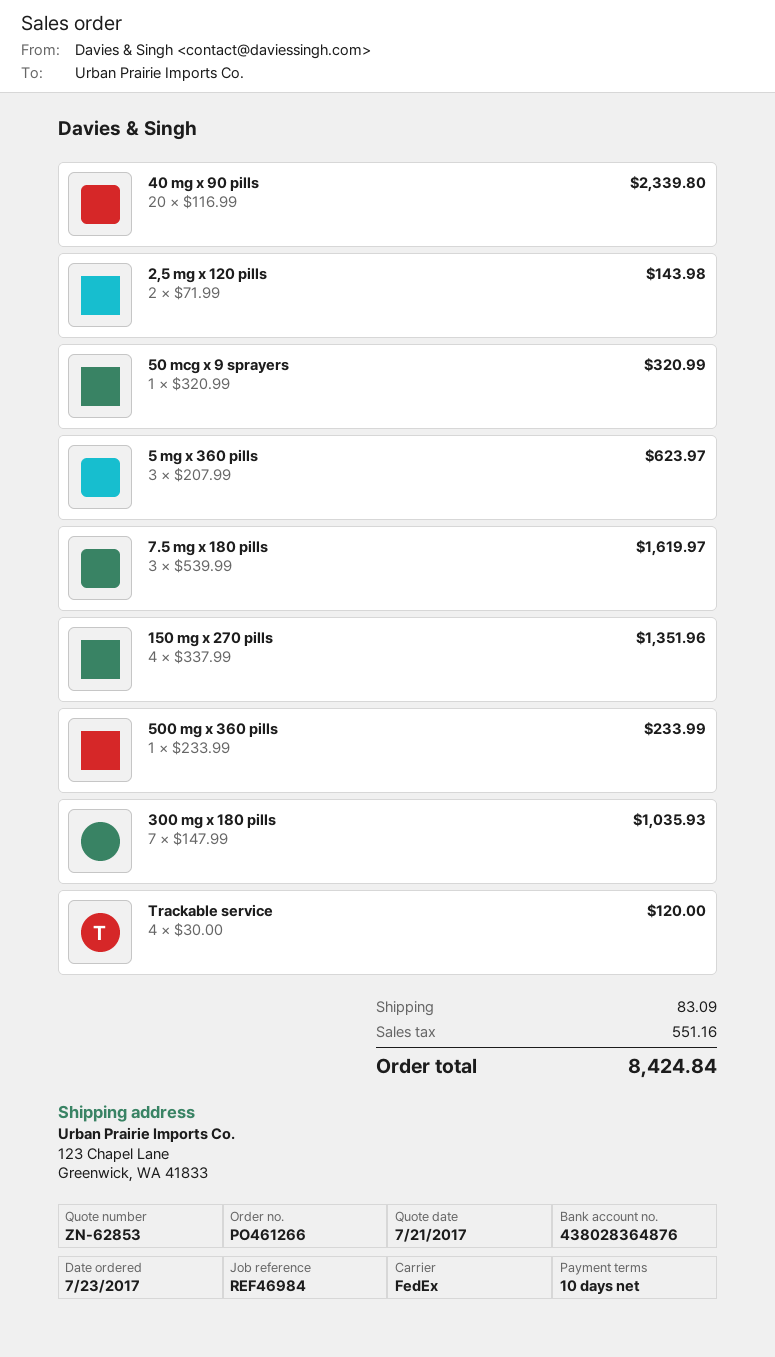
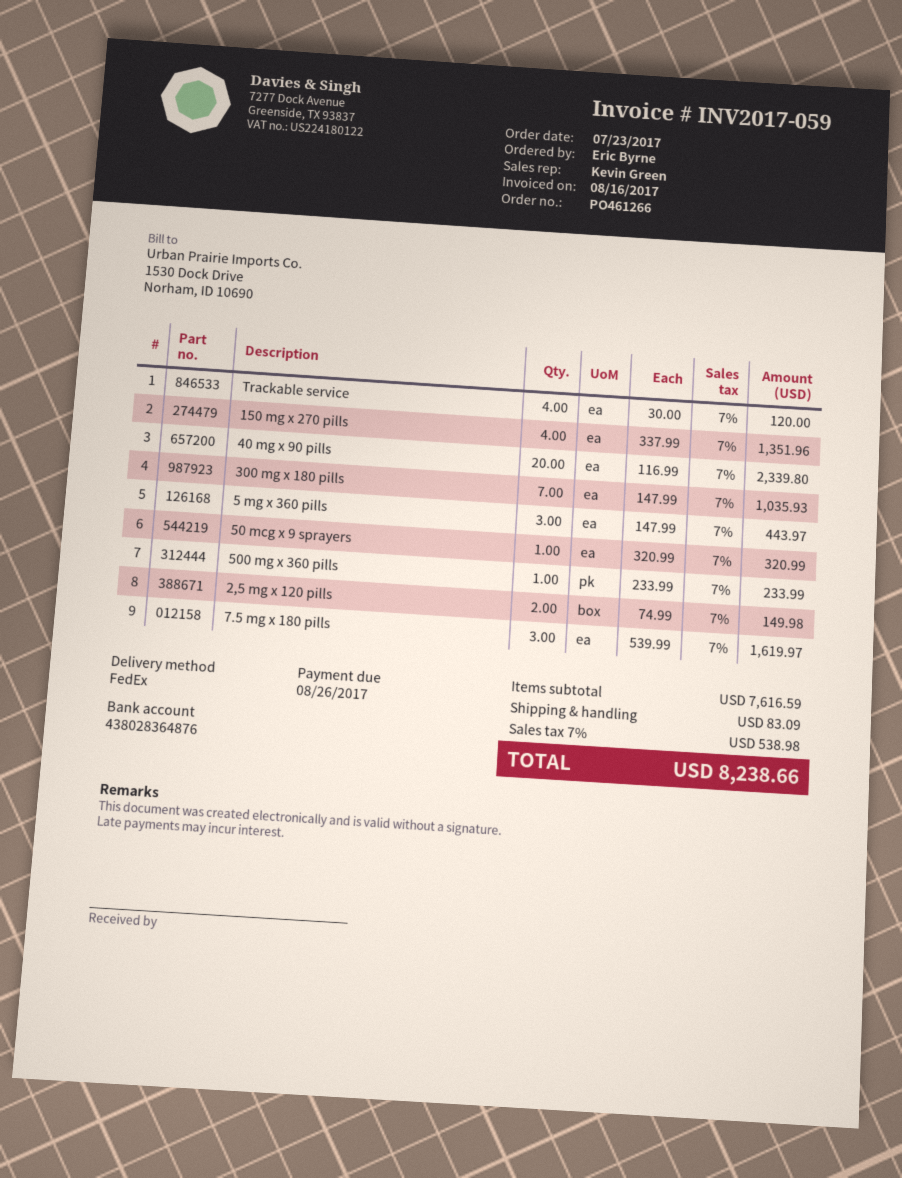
2,5 mg x 120 pills: 2 x 71.99 = 143.98 -> 2 x 74.99 = 149.98
5 mg x 360 pills: 3 x 207.99 = 623.97 -> 3 x 147.99 = 443.97
tax: 551.16 -> 538.98
total: 8424.84 -> 8238.66

